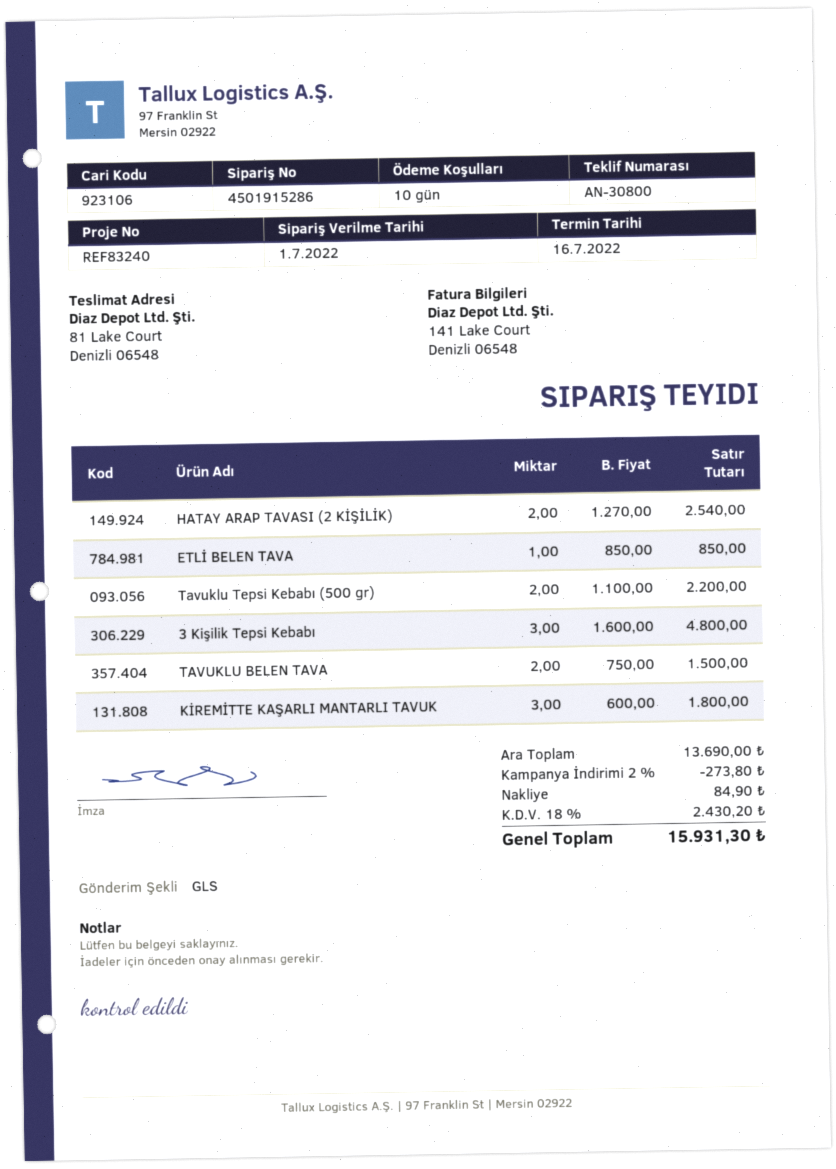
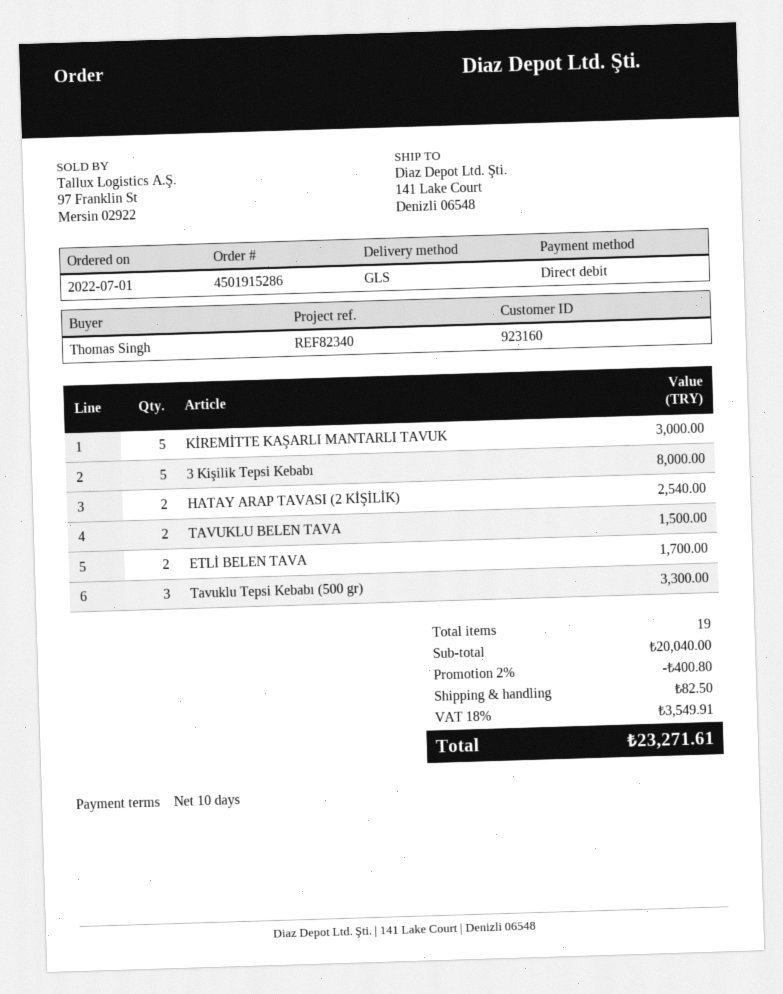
customer number: 923106 -> 923160
reference: REF83240 -> REF82340
ship to: 81 Lake Court, Denizli 06548 -> 141 Lake Court, Denizli 06548
ETLİ BELEN TAVA: 1 for 850.00 -> 2 for 1700.00
Tavuklu Tepsi Kebabı (500 gr): 2 for 2200.00 -> 3 for 3300.00
3 Kişilik Tepsi Kebabı: 3 for 4800.00 -> 5 for 8000.00
KİREMİTTE KAŞARLI MANTARLI TAVUK: 3 for 1800.00 -> 5 for 3000.00
subtotal: 13690.00 -> 20040.00
discount: 2% = 273.80 -> 2% = 400.80
shipping: 84.90 -> 82.50
tax: 18% = 2430.20 -> 18% = 3549.91
total: 15931.30 -> 23271.61

